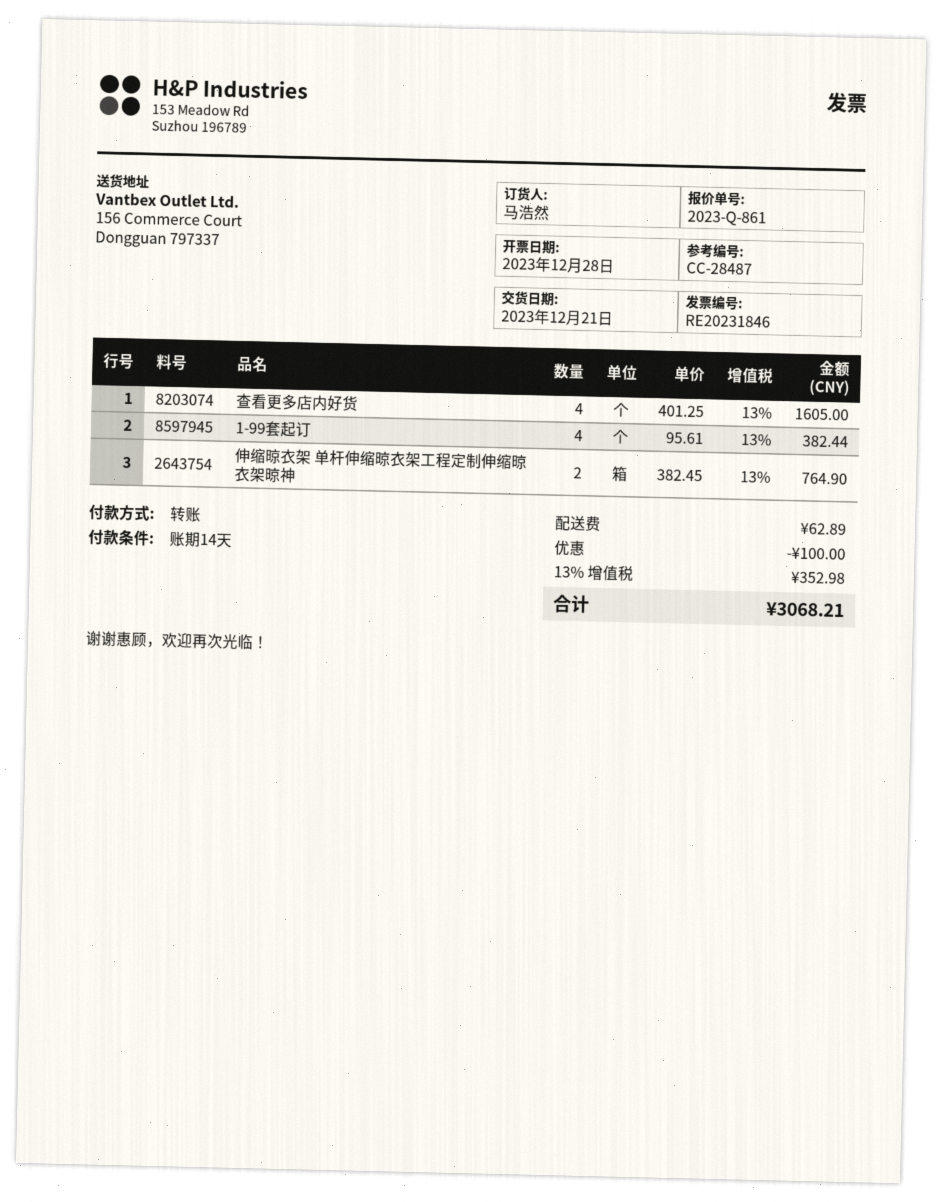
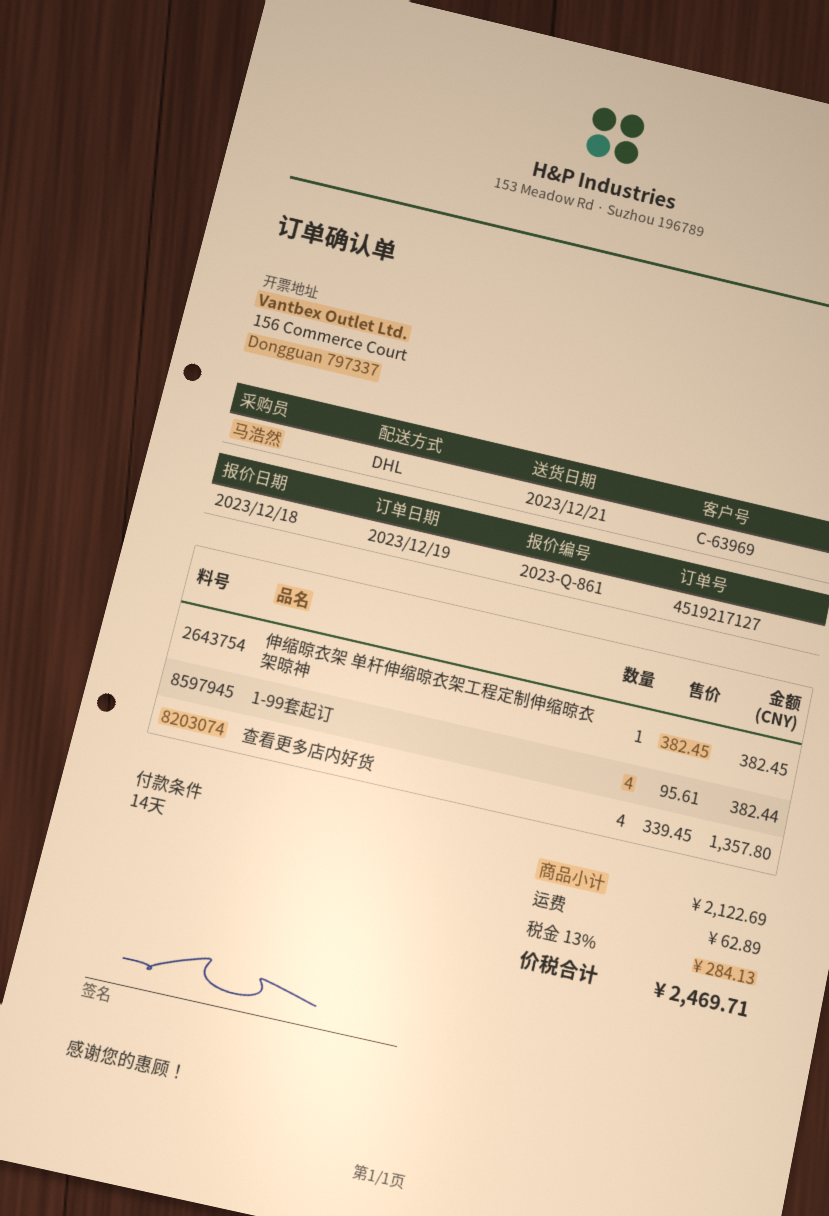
查看更多店内好货: 4 x 401.25 = 1605.00 -> 4 x 339.45 = 1357.80
伸缩晾衣架 单杆伸缩晾衣架工程定制伸缩晾衣架晾神: 2 x 382.45 = 764.90 -> 1 x 382.45 = 382.45
discount: 100.00 -> none
tax: 13% = 352.98 -> 13% = 284.13
total: 3068.21 -> 2469.71

